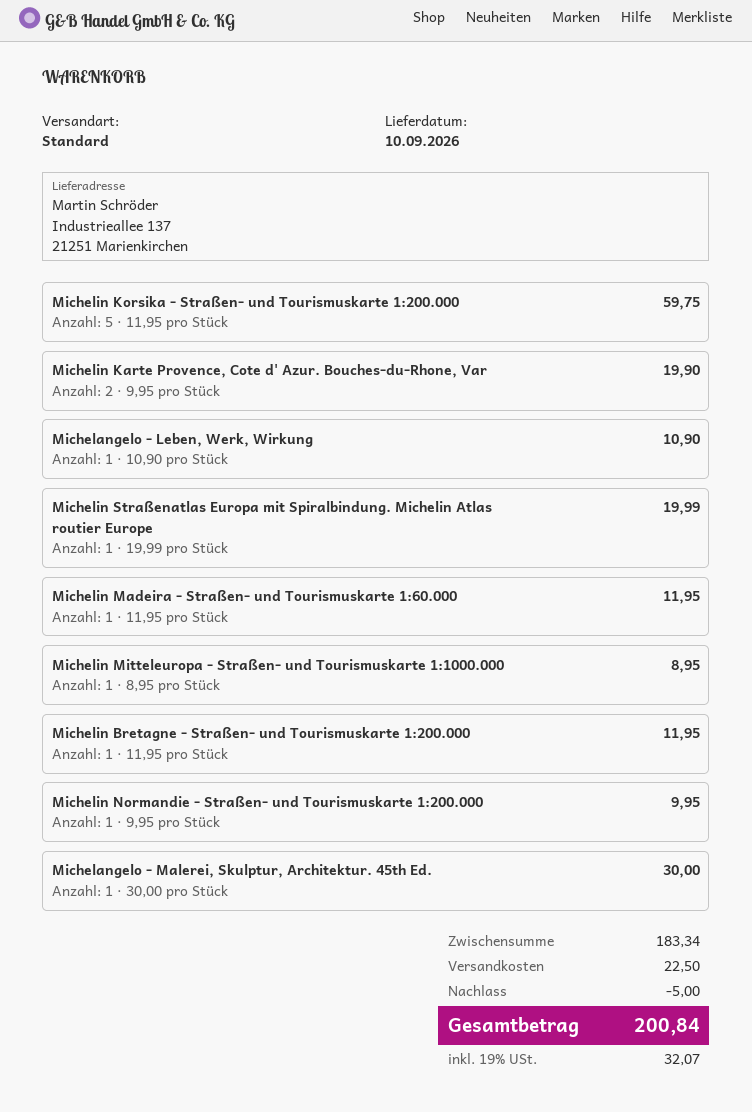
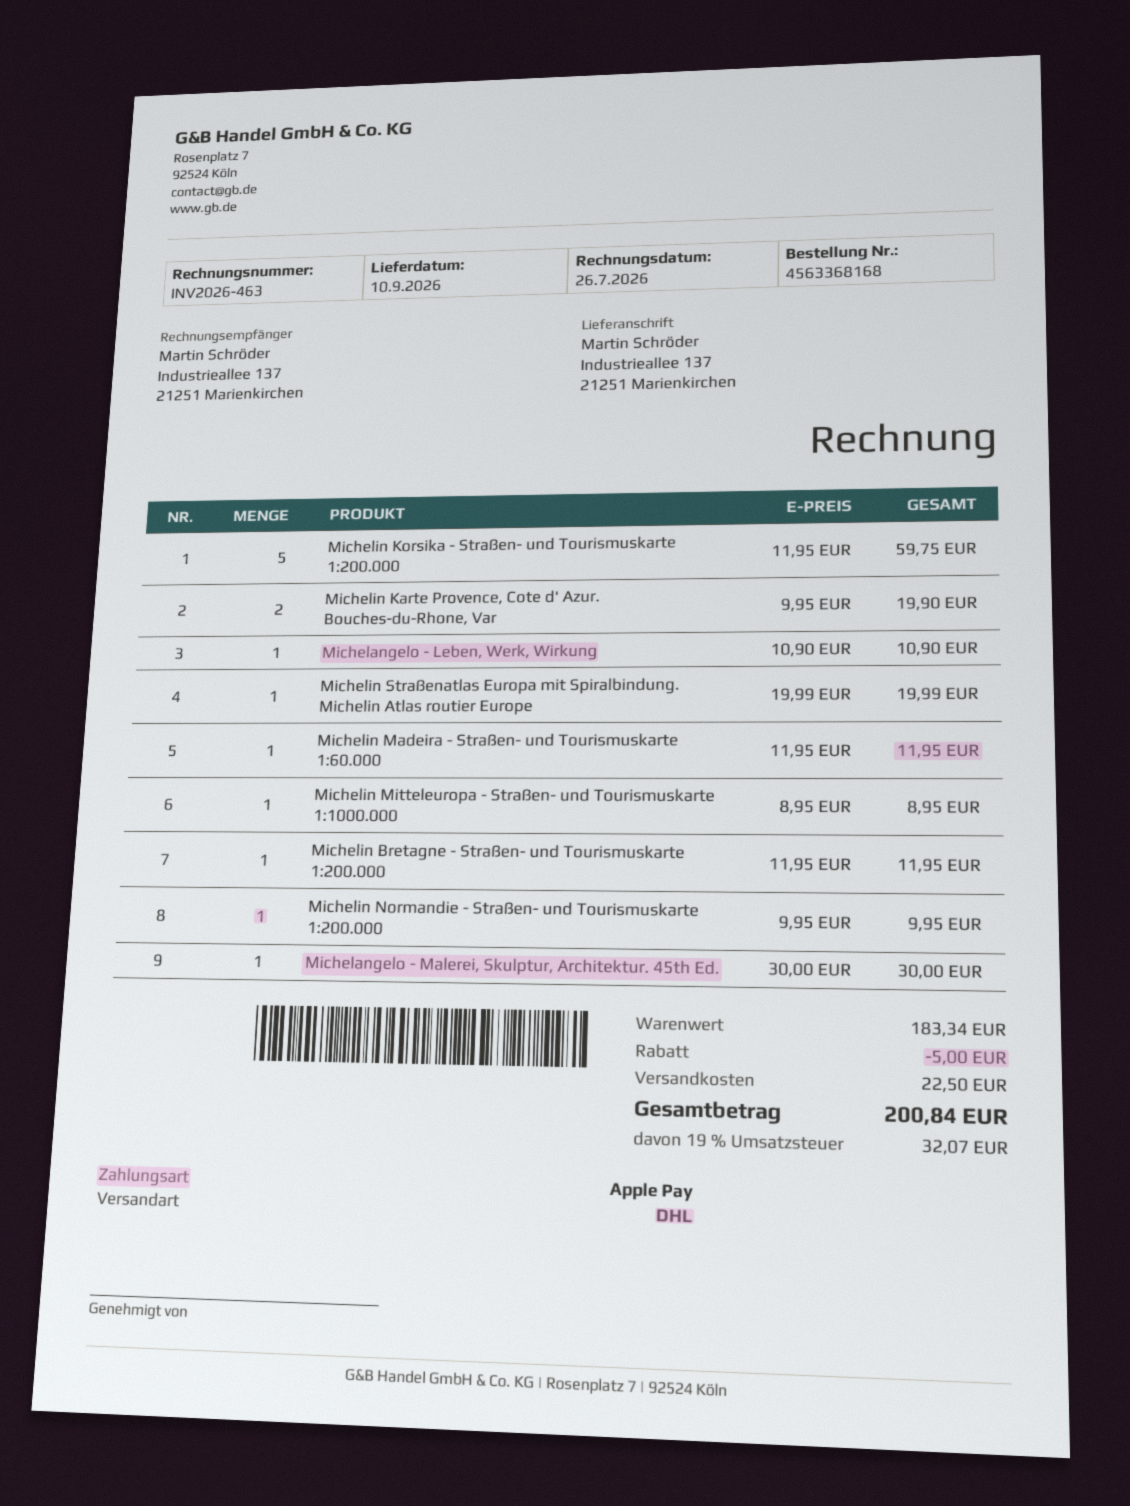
shipping method: standard -> DHL

